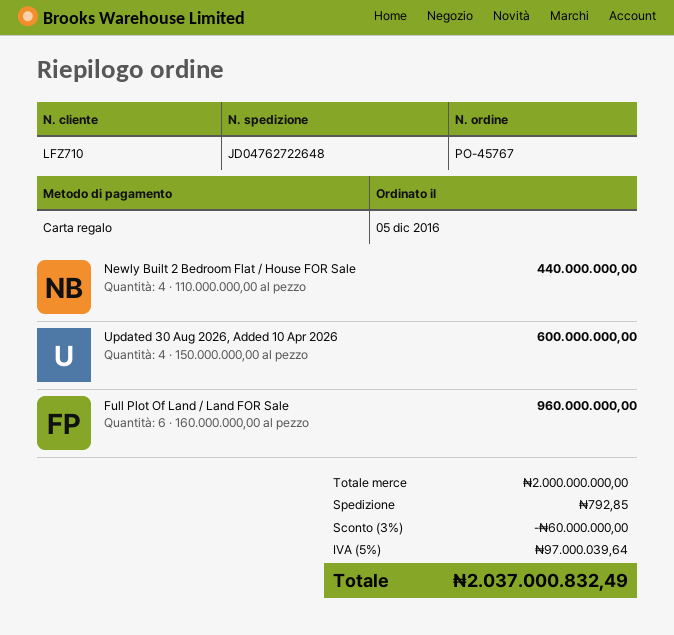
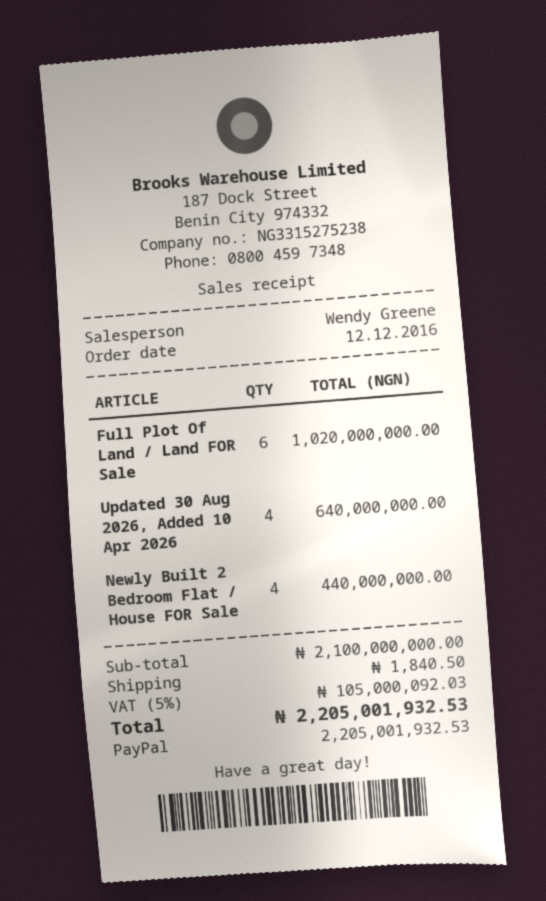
order date: 2016-12-05 -> 2016-12-12
payment method: gift card -> PayPal
Updated 30 Aug 2026, Added 10 Apr 2026: 4 for 600000000.00 -> 4 for 640000000.00
Full Plot Of Land / Land FOR Sale: 6 for 960000000.00 -> 6 for 1020000000.00
subtotal: 2000000000.00 -> 2100000000.00
discount: 3% = 60000000.00 -> none
shipping: 792.85 -> 1840.50
tax: 5% = 97000039.64 -> 5% = 105000092.03
total: 2037000832.49 -> 2205001932.53

